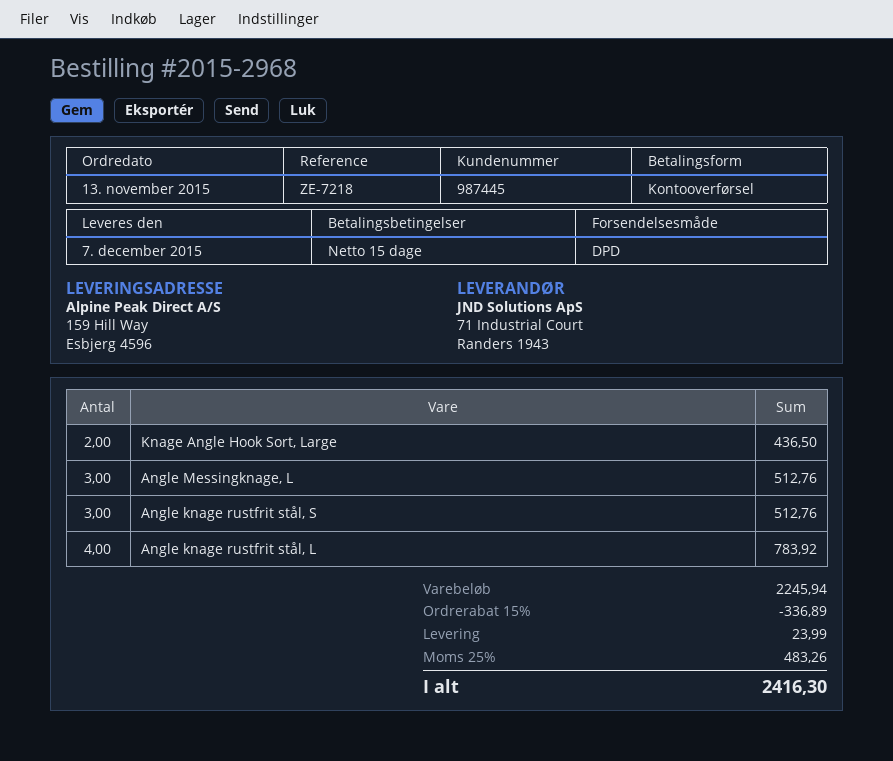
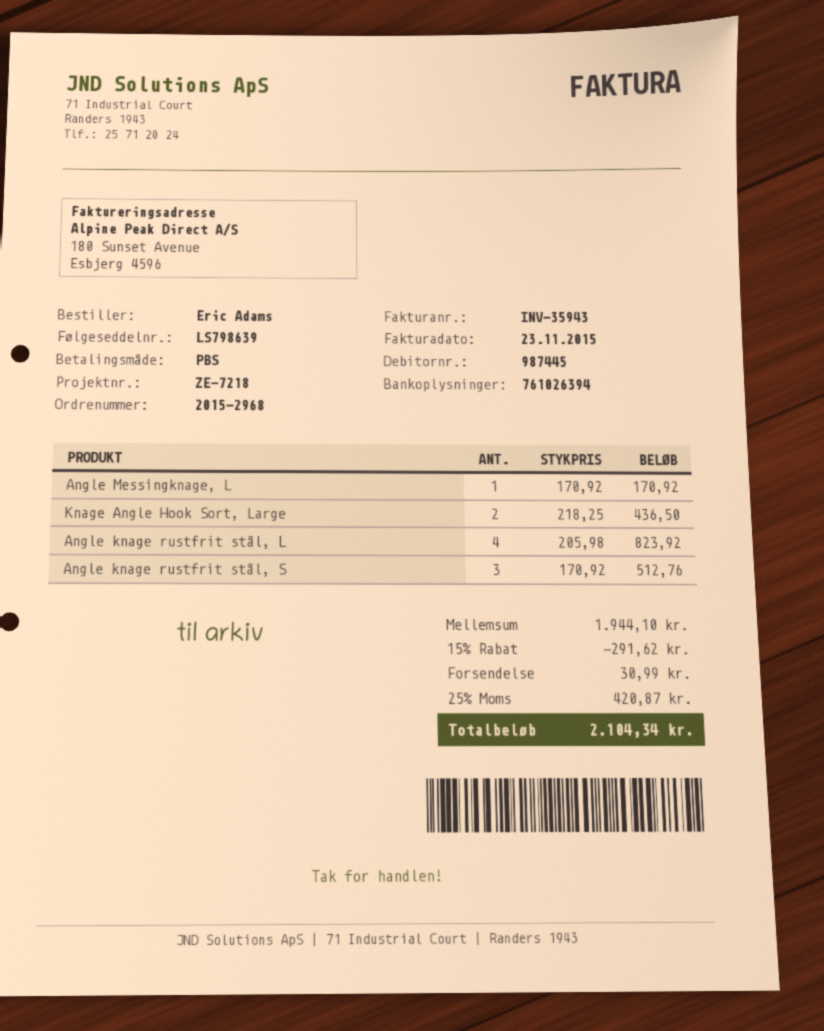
payment method: bank transfer -> direct debit
Angle Messingknage, L: 3 for 512.76 -> 1 for 170.92
Angle knage rustfrit stål, L: 4 for 783.92 -> 4 for 823.92
subtotal: 2245.94 -> 1944.10
discount: 15% = 336.89 -> 15% = 291.62
shipping: 23.99 -> 30.99
tax: 25% = 483.26 -> 25% = 420.87
total: 2416.30 -> 2104.34

